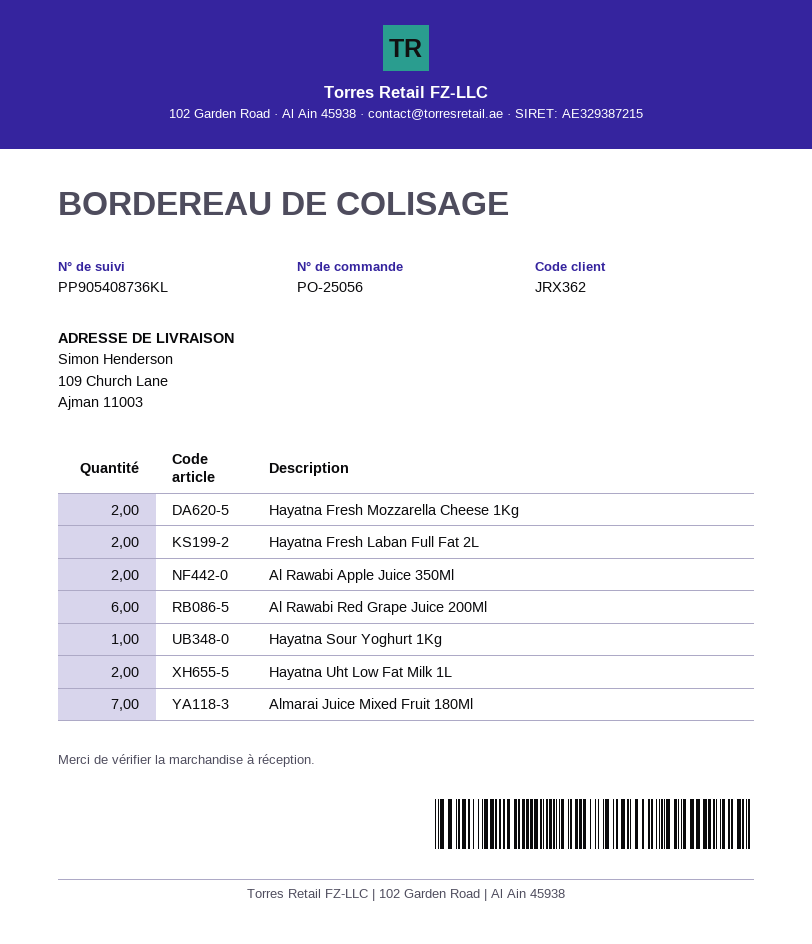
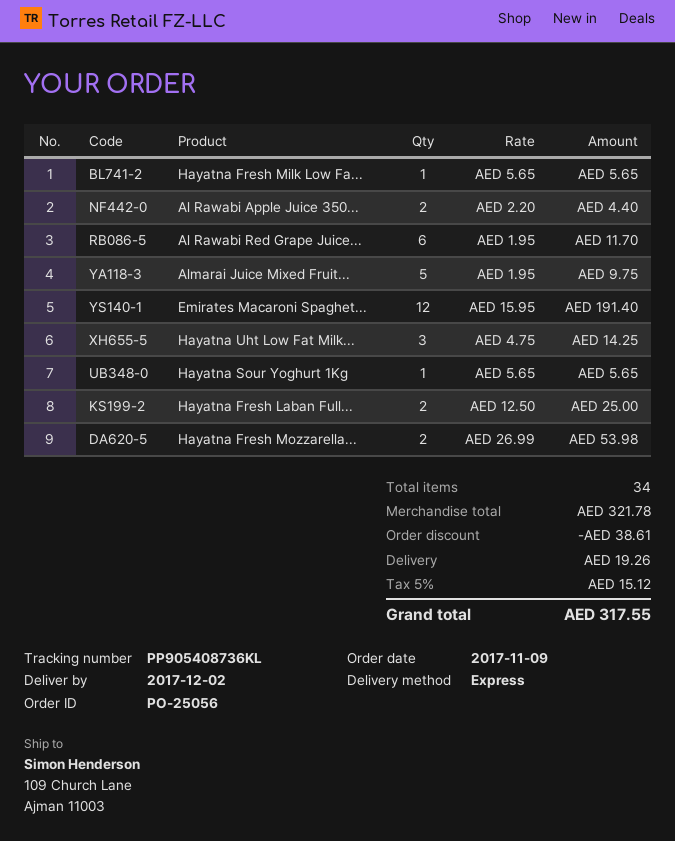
Hayatna Uht Low Fat Milk 1L: 2 -> 3
Almarai Juice Mixed Fruit 180Ml: 7 -> 5
Hayatna Fresh Milk Low Fa...: none -> 1
Emirates Macaroni Spaghet...: none -> 12

